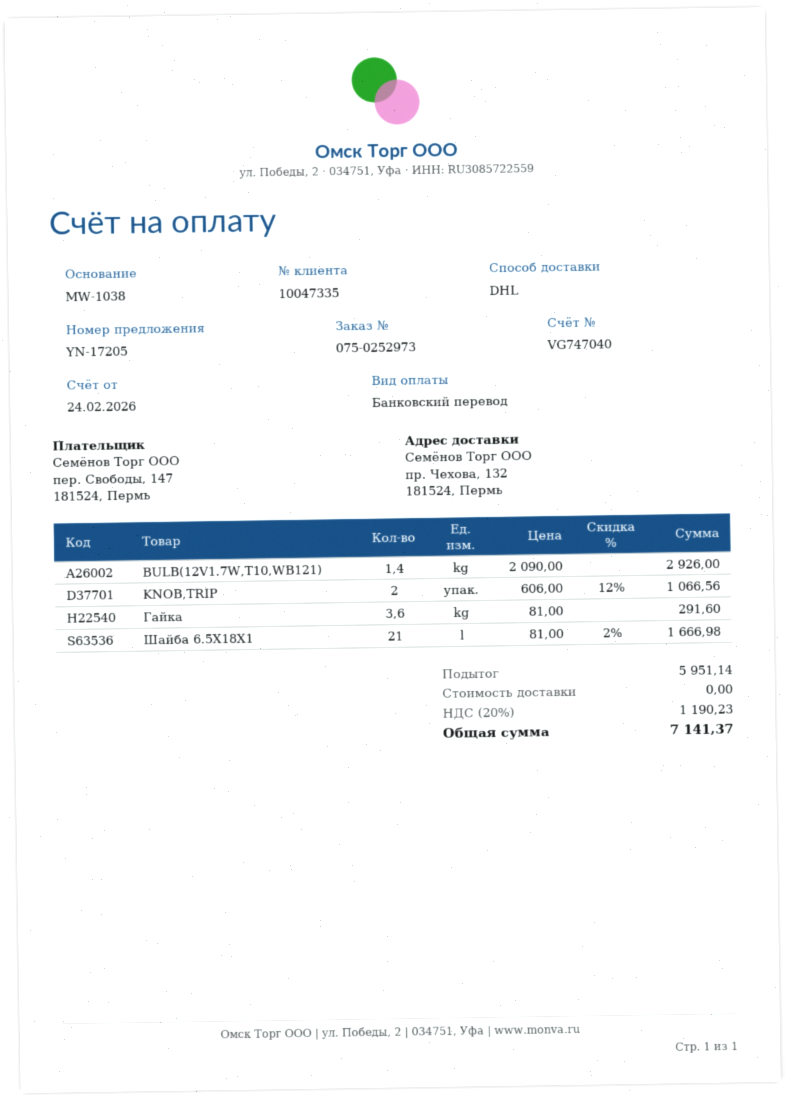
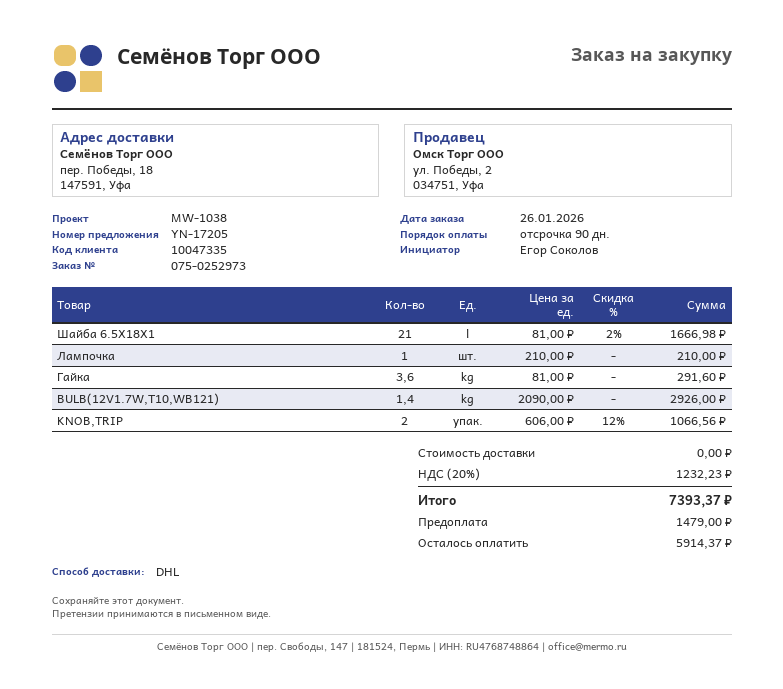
ship to: пр. Чехова, 132, 181524, Пермь -> пер. Победы, 18, 147591, Уфа
Лампочка: none -> 1 x 210.00 = 210.00
tax: 20% = 1190.23 -> 20% = 1232.23
total: 7141.37 -> 7393.37

